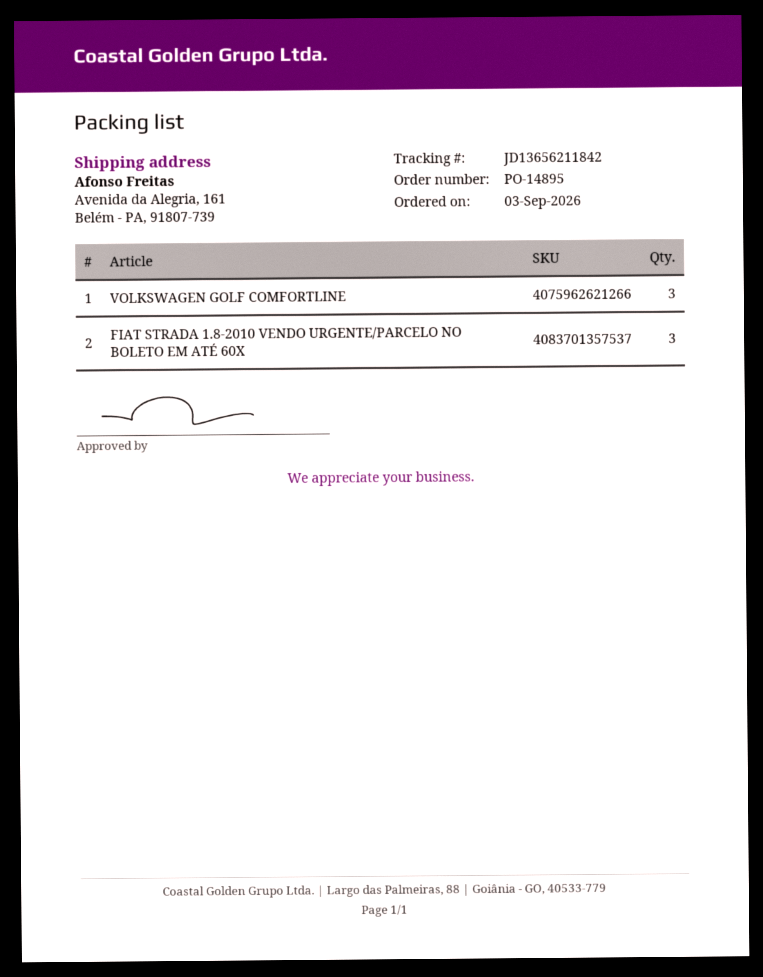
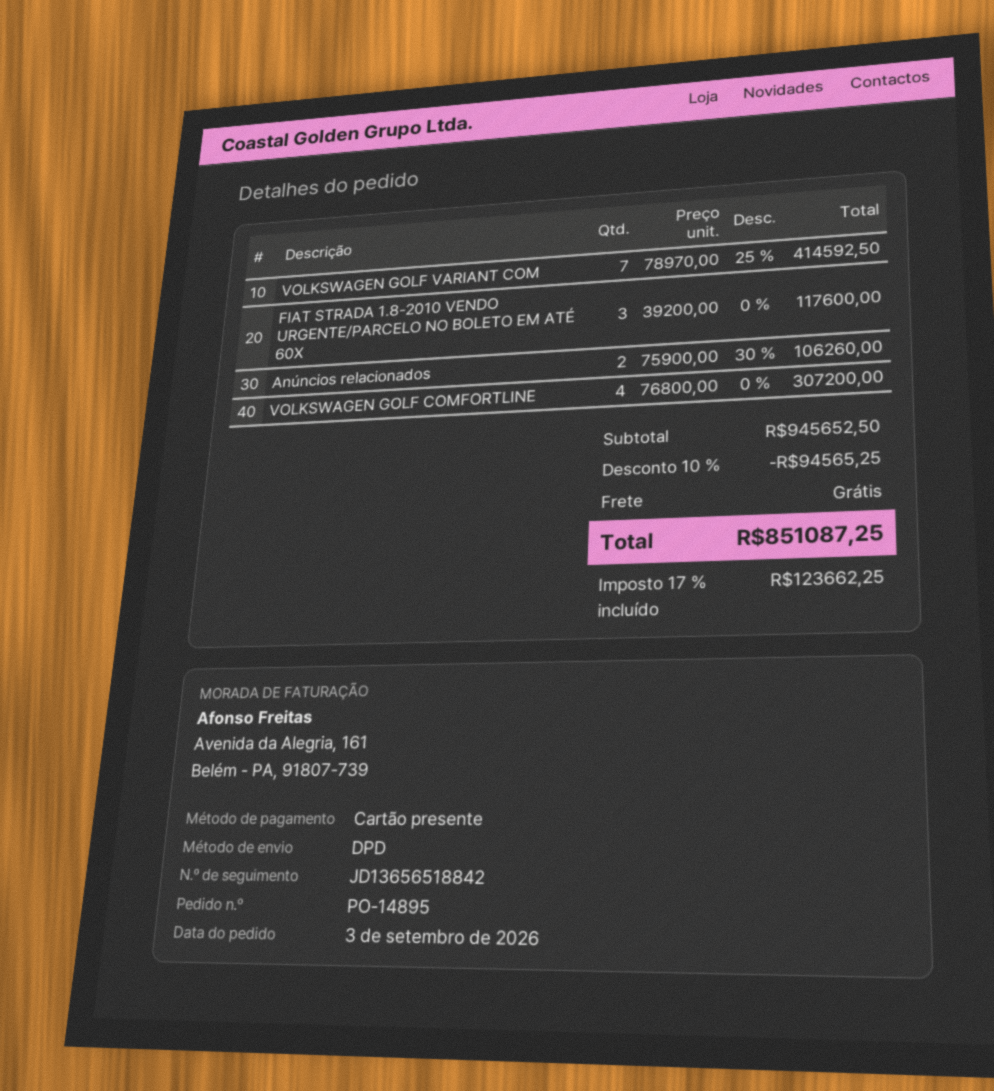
tracking number: JD13656211842 -> JD13656518842
VOLKSWAGEN GOLF COMFORTLINE: 3 -> 4
VOLKSWAGEN GOLF VARIANT COM: none -> 7
Anúncios relacionados: none -> 2

